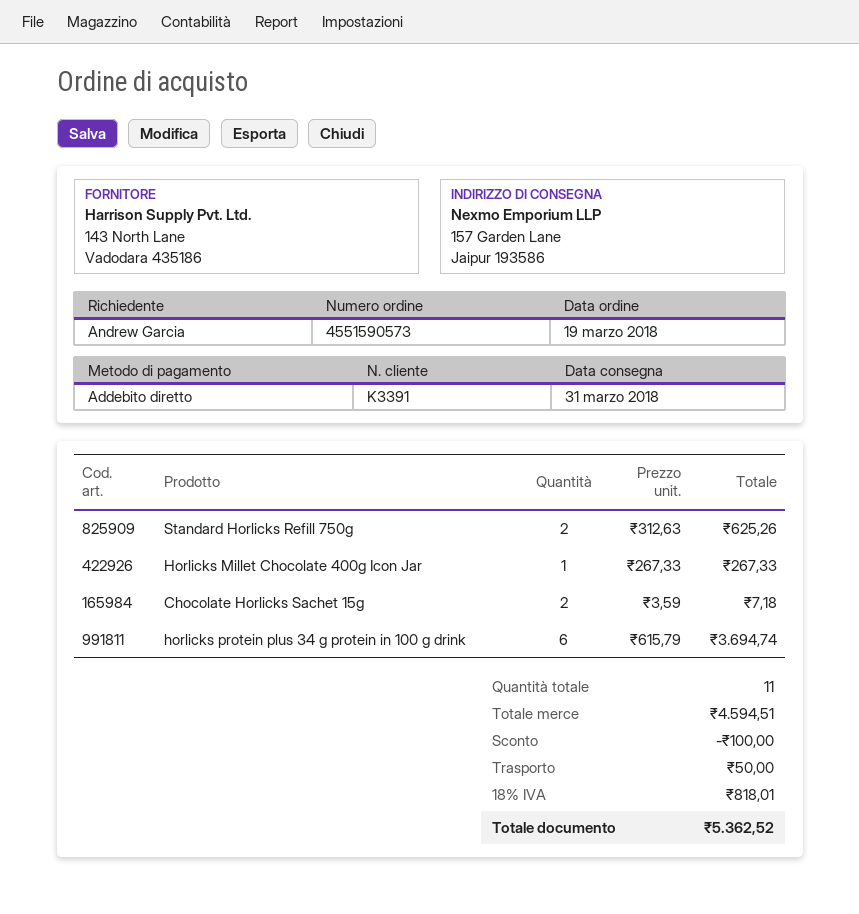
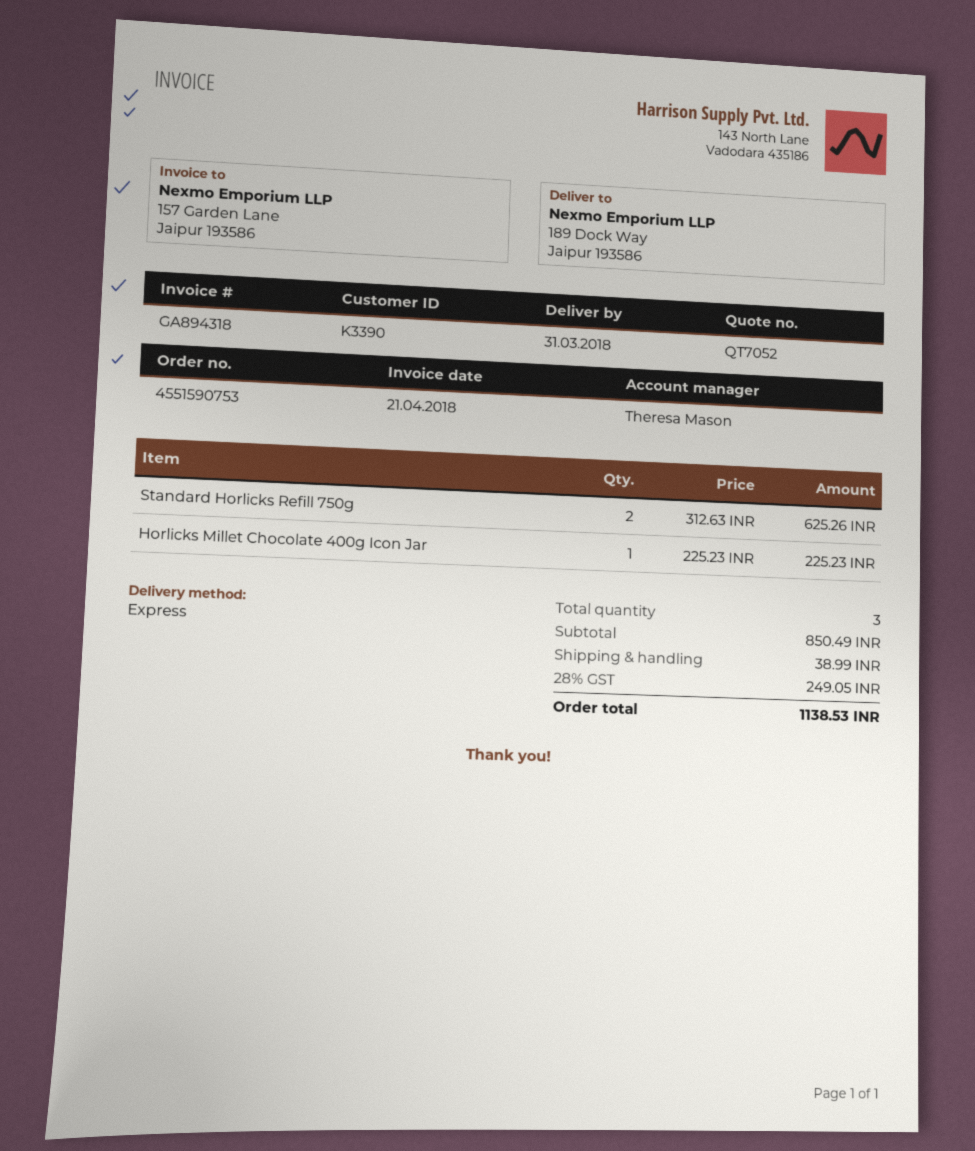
order number: 4551590573 -> 4551590753
customer number: K3391 -> K3390
ship to: 157 Garden Lane, Jaipur 193586 -> 189 Dock Way, Jaipur 193586
Horlicks Millet Chocolate 400g Icon Jar: 1 x 267.33 = 267.33 -> 1 x 225.23 = 225.23
Chocolate Horlicks Sachet 15g: 2 x 3.59 = 7.18 -> none
horlicks protein plus 34 g protein in 100 g drink: 6 x 615.79 = 3694.74 -> none
total quantity: 11 -> 3
subtotal: 4594.51 -> 850.49
discount: 100.00 -> none
shipping: 50.00 -> 38.99
tax: 18% = 818.01 -> 28% = 249.05
total: 5362.52 -> 1138.53

